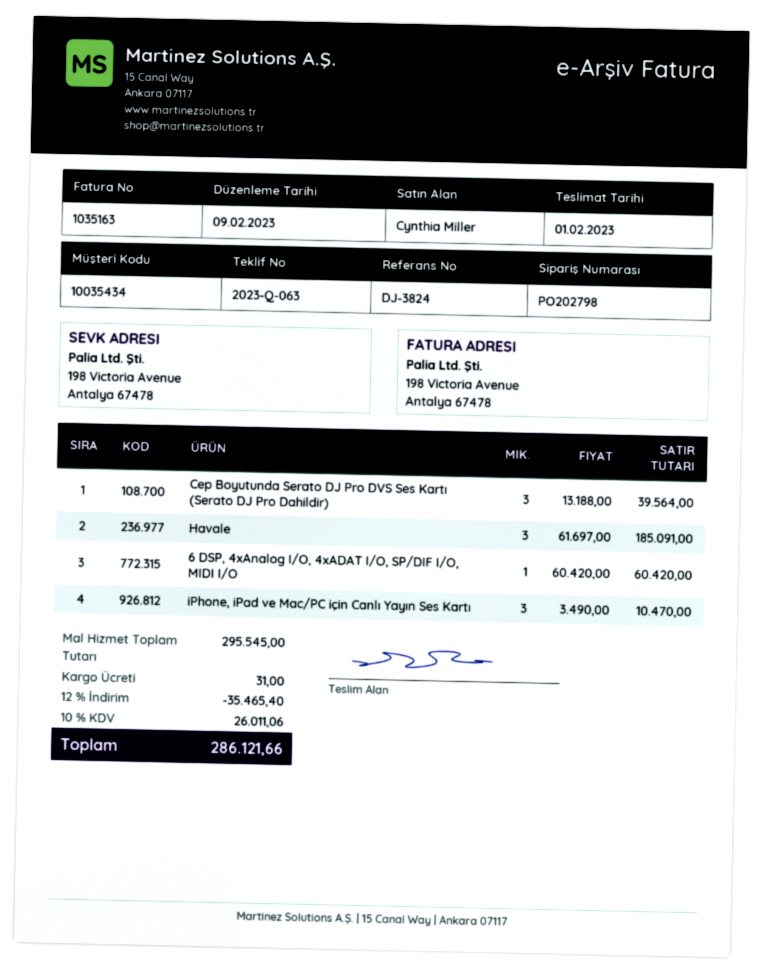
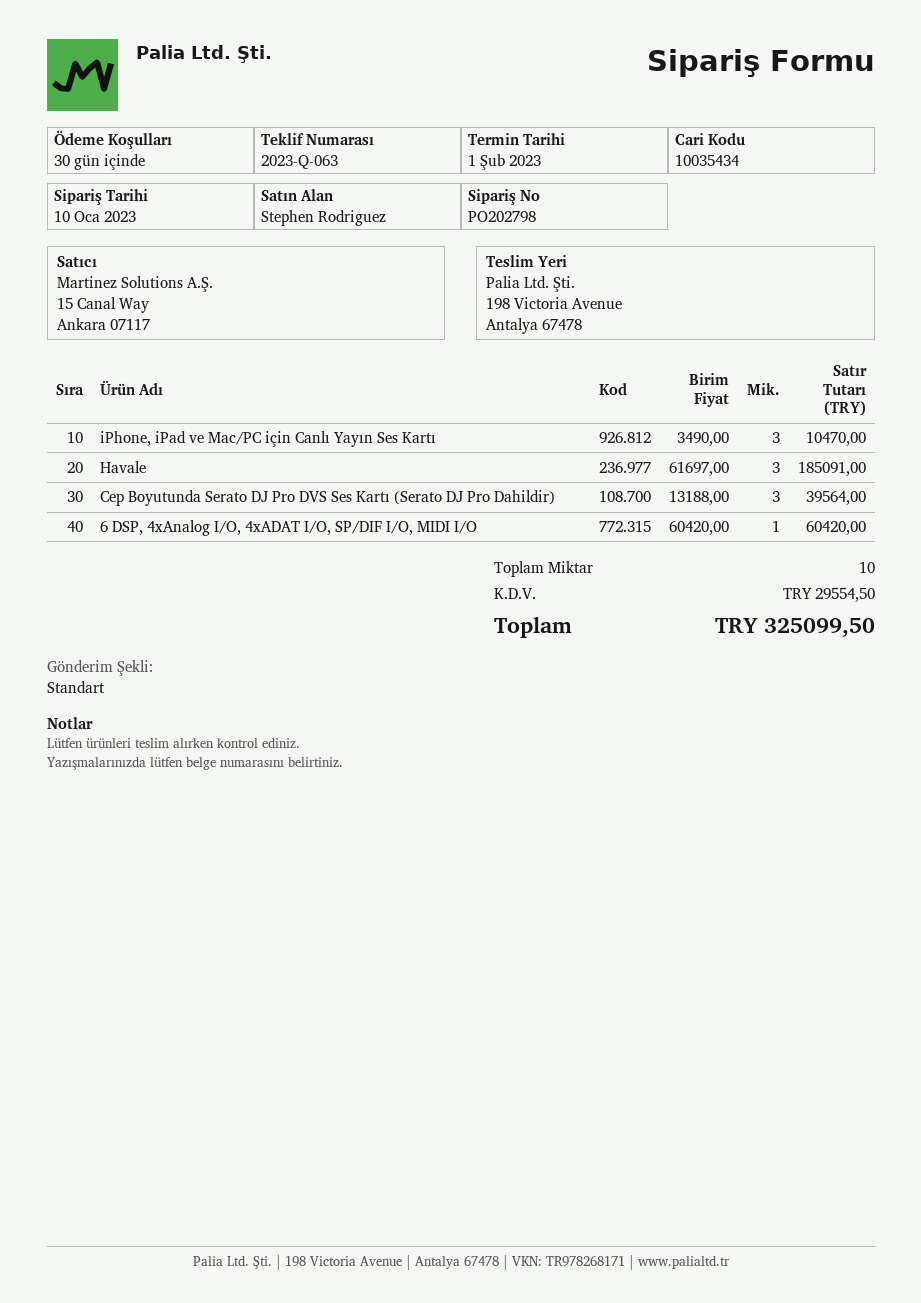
ordered by: Cynthia Miller -> Stephen Rodriguez
discount: 12% = 35465.40 -> none
shipping: 31.00 -> none
tax: 26011.06 -> 29554.50
total: 286121.66 -> 325099.50

